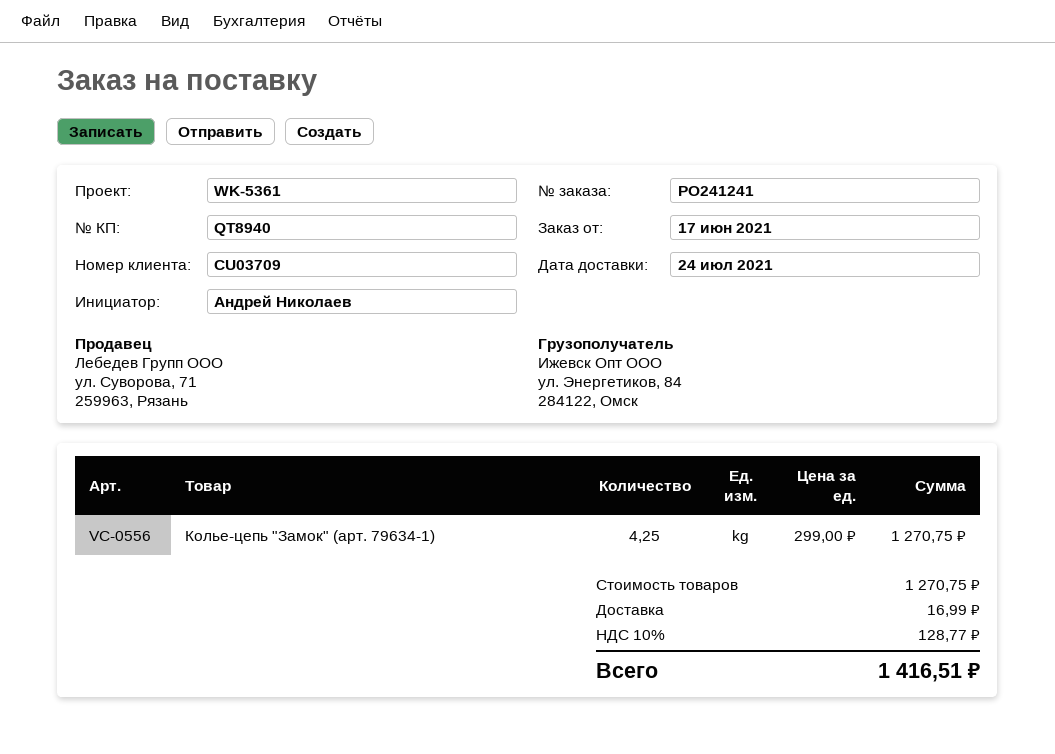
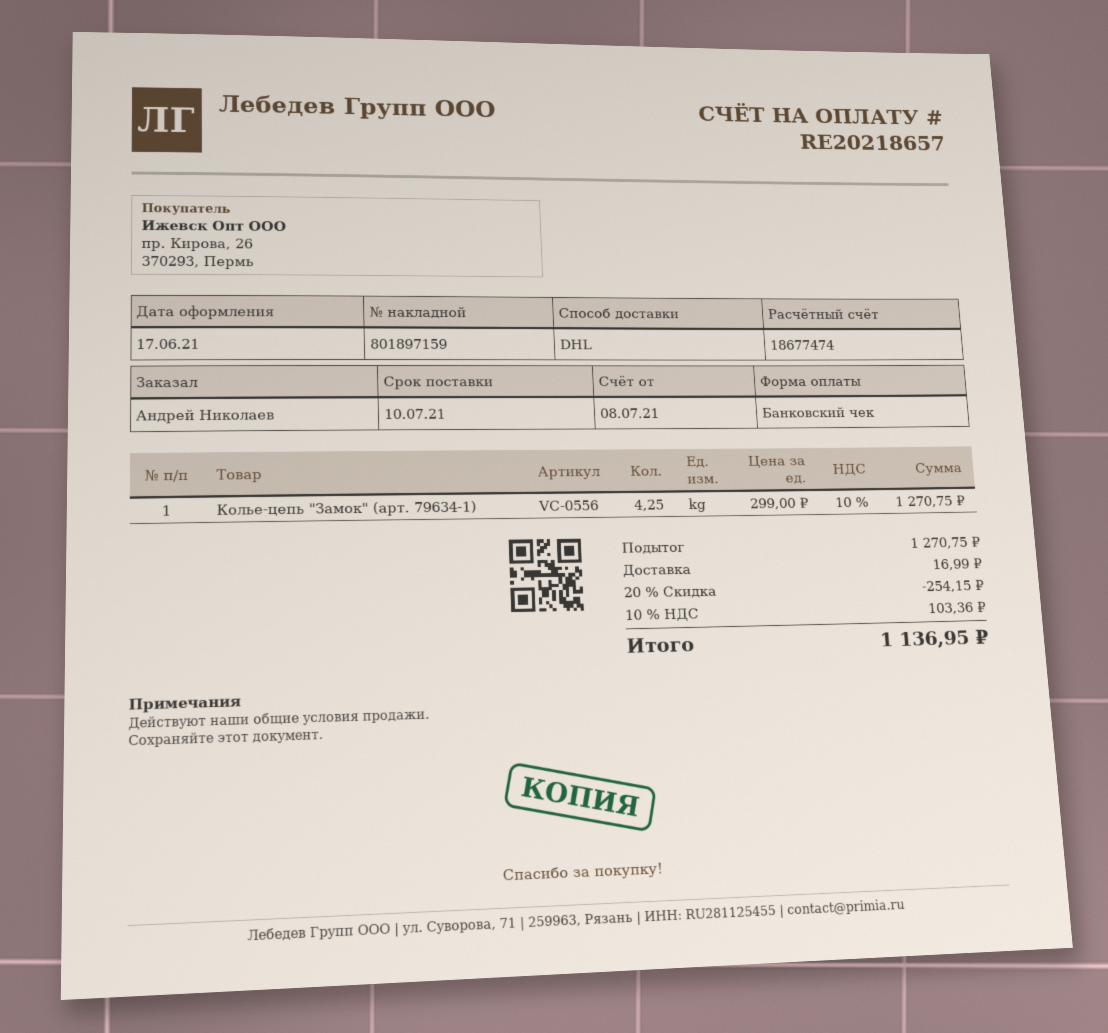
delivery date: 2021-07-24 -> 2021-07-10
discount: none -> 20% = 254.15
tax: 10% = 128.77 -> 10% = 103.36
total: 1416.51 -> 1136.95

